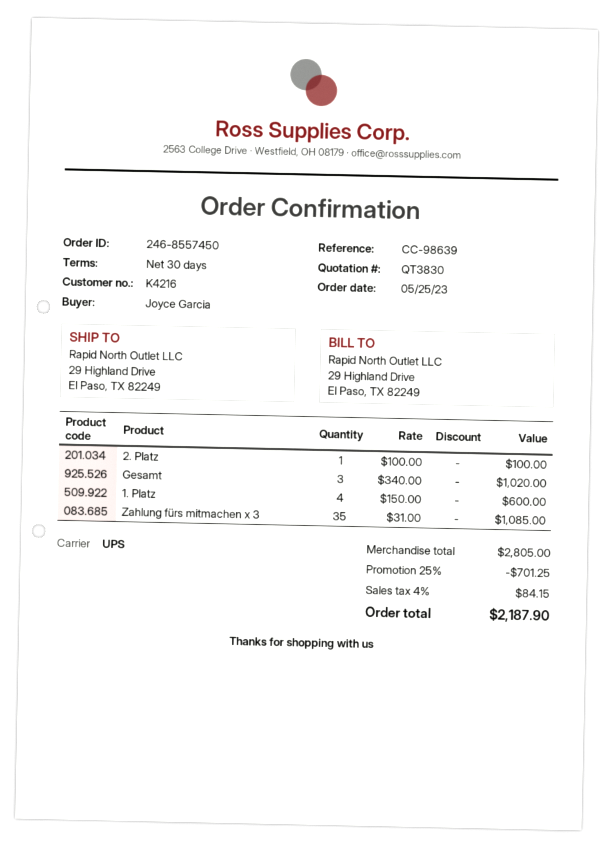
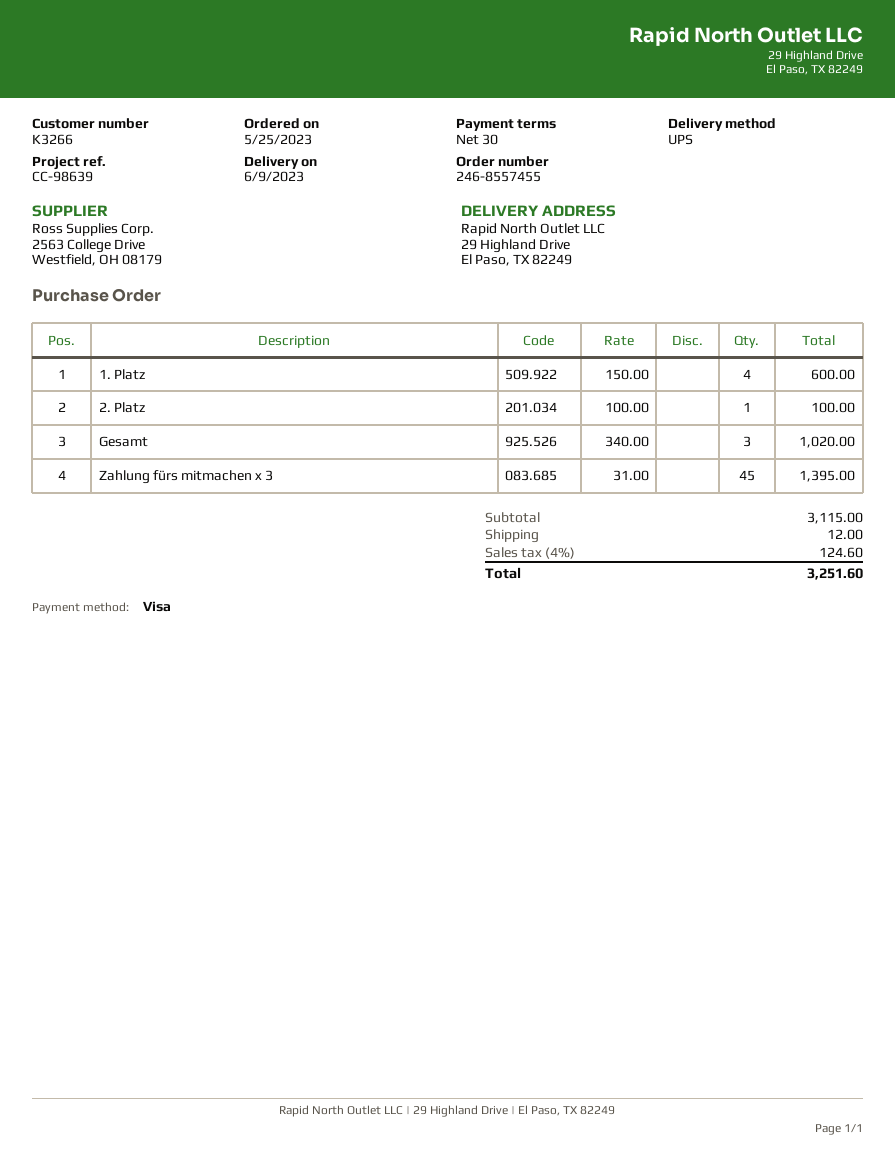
order number: 246-8557450 -> 246-8557455
customer number: K4216 -> K3266
Zahlung fürs mitmachen x 3: 35 x 31.00 = 1085.00 -> 45 x 31.00 = 1395.00
subtotal: 2805.00 -> 3115.00
discount: 25% = 701.25 -> none
shipping: none -> 12.00
tax: 4% = 84.15 -> 4% = 124.60
total: 2187.90 -> 3251.60

